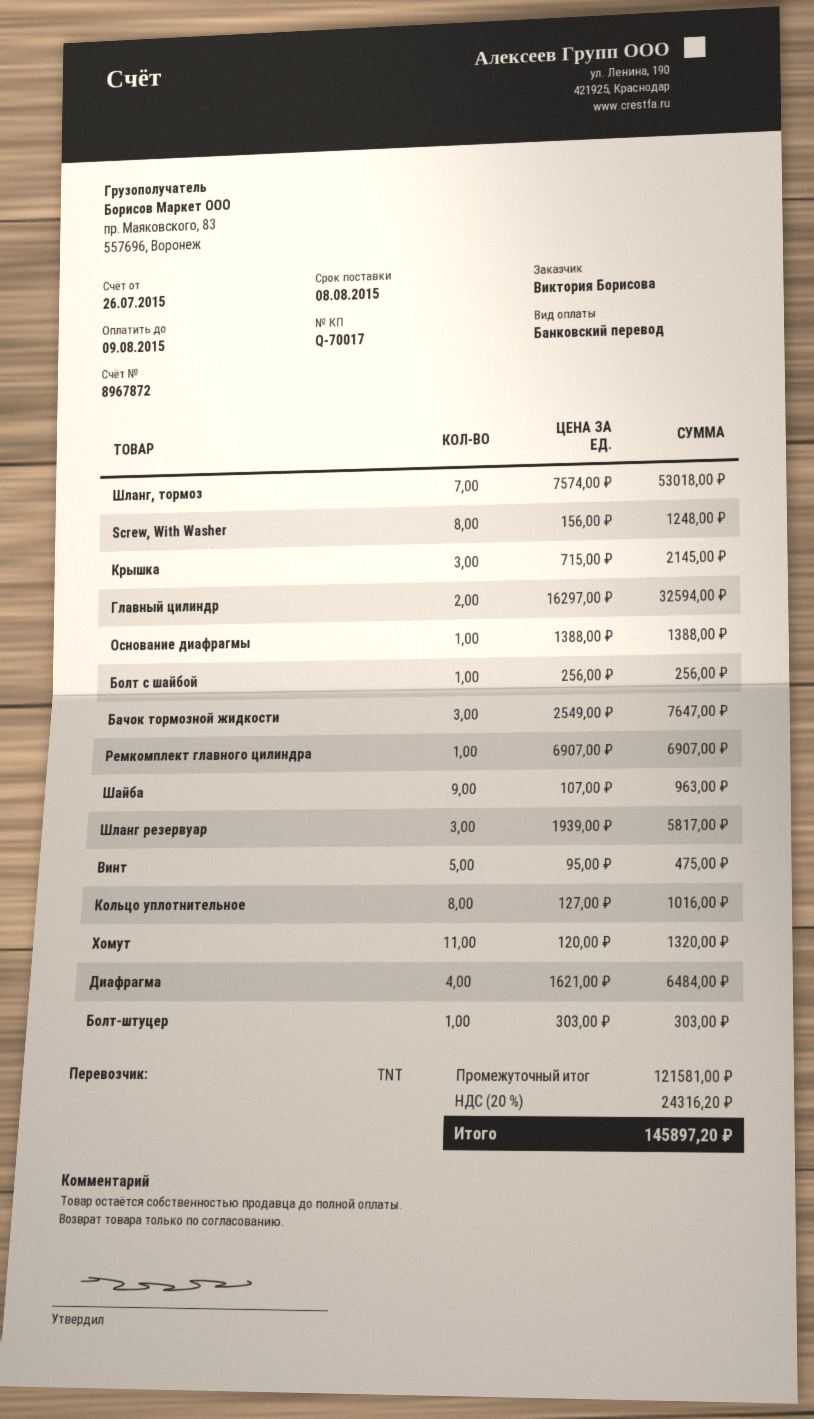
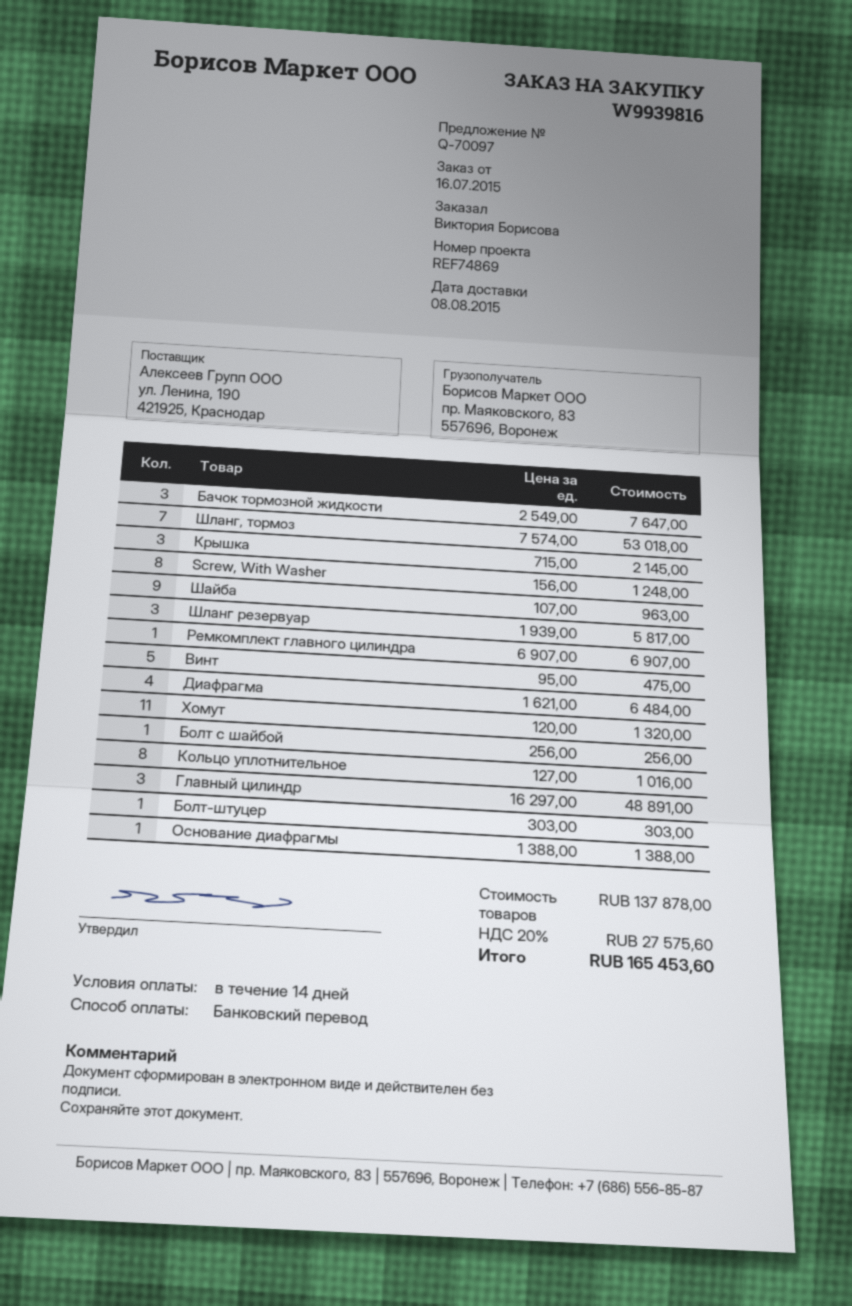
quote number: Q-70017 -> Q-70097
Главный цилиндр: 2 x 16297.00 = 32594.00 -> 3 x 16297.00 = 48891.00
subtotal: 121581.00 -> 137878.00
tax: 20% = 24316.20 -> 20% = 27575.60
total: 145897.20 -> 165453.60

